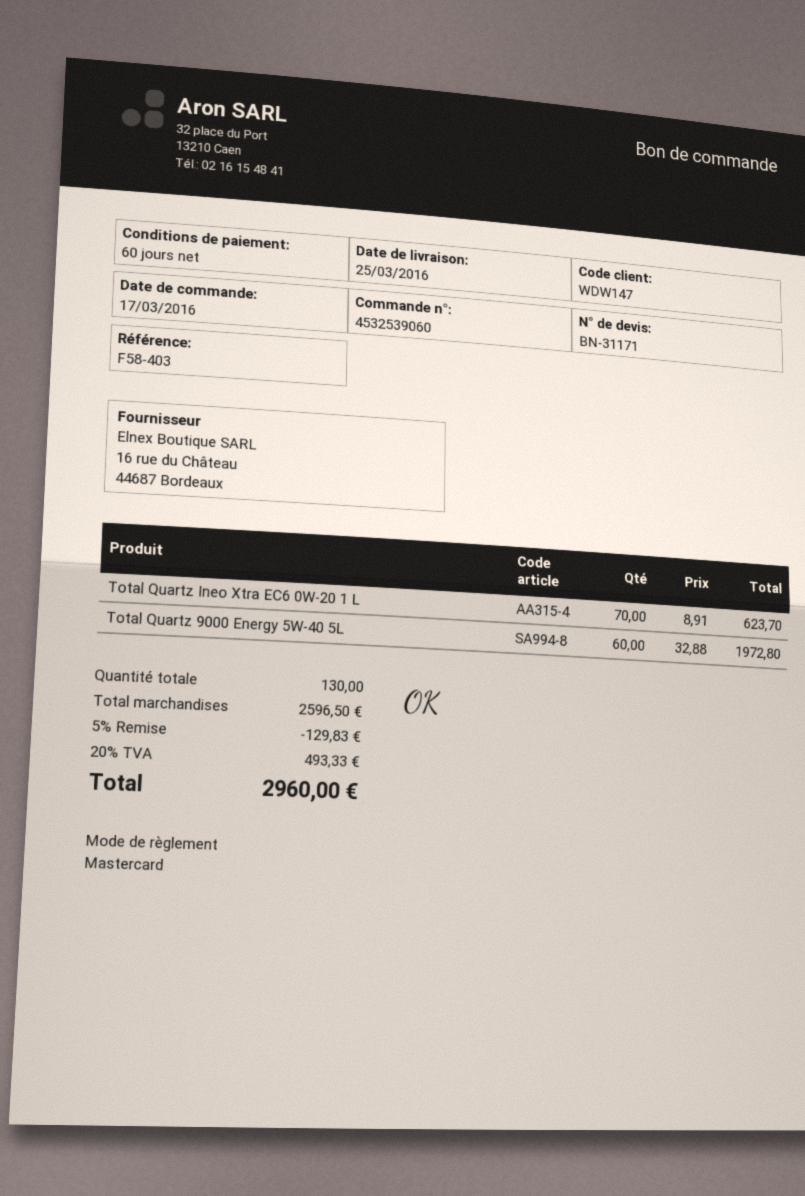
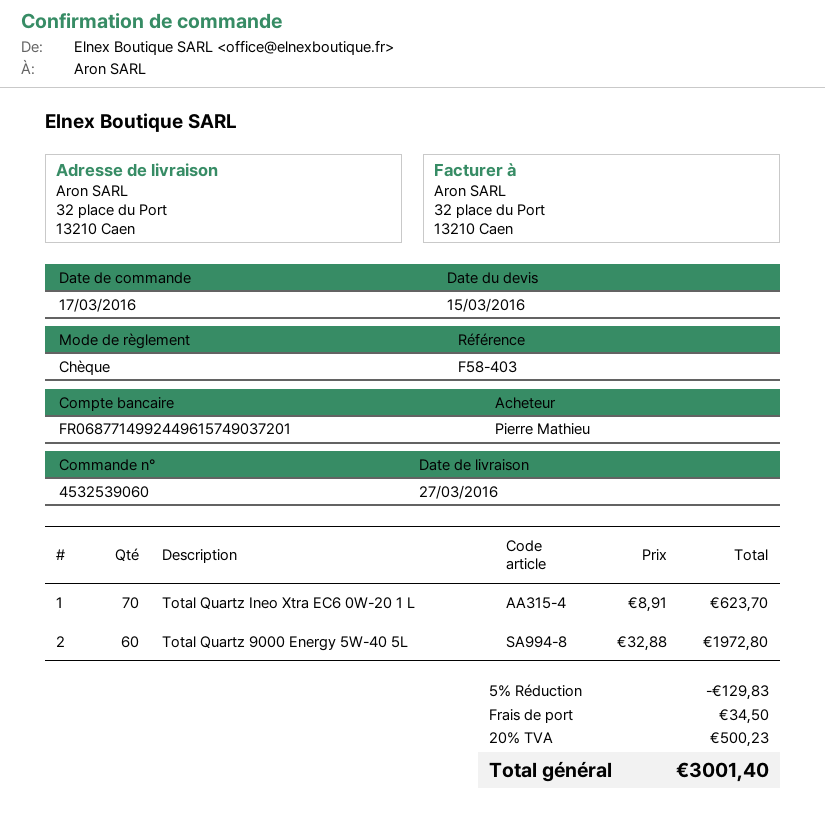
delivery date: 2016-03-25 -> 2016-03-27
payment method: Mastercard -> cheque
shipping: none -> 34.50
tax: 20% = 493.33 -> 20% = 500.23
total: 2960.00 -> 3001.40

